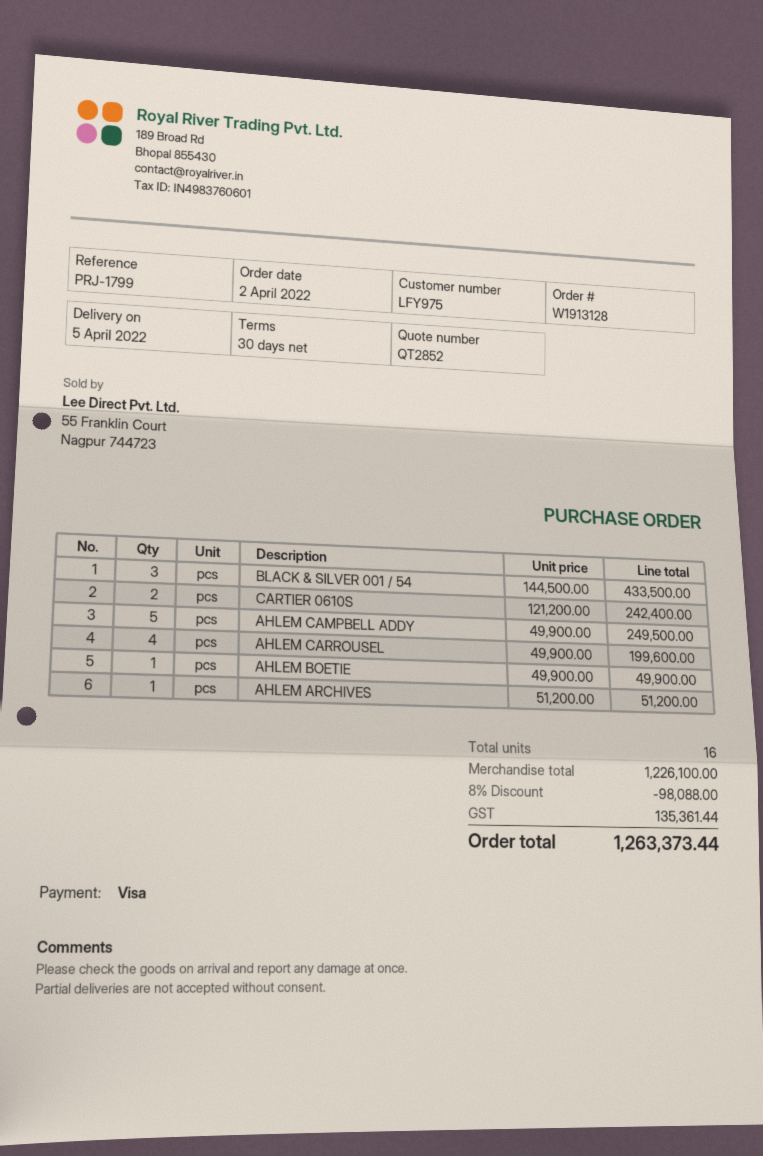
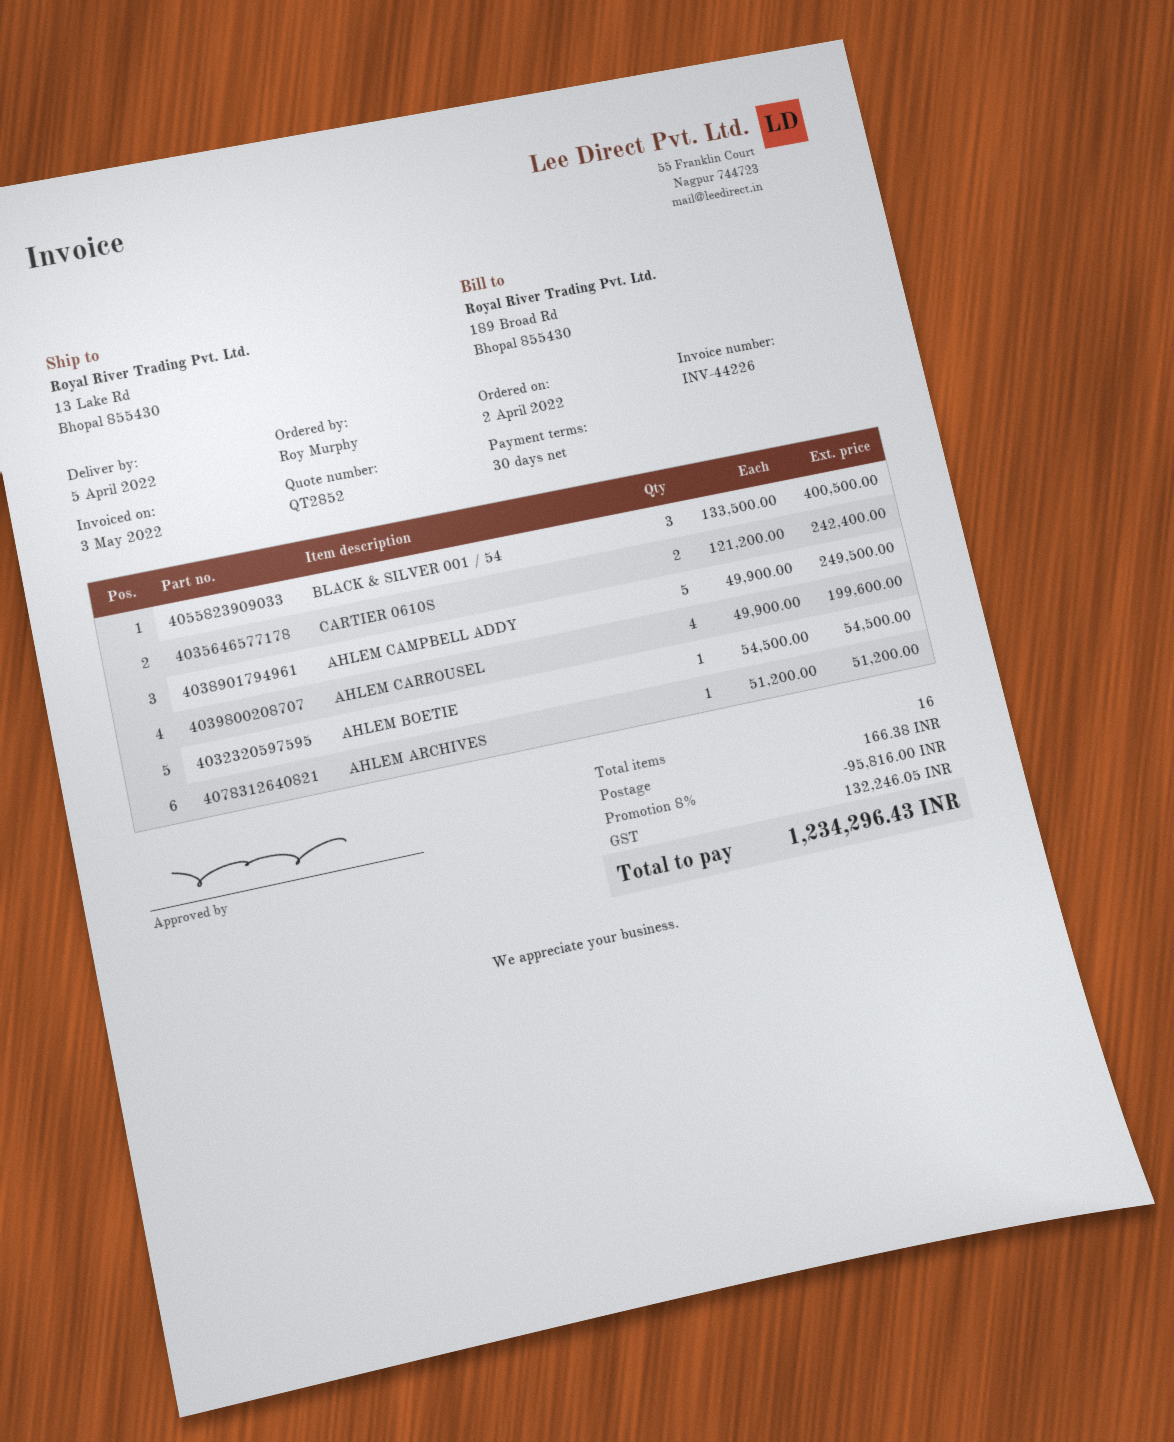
BLACK & SILVER 001 / 54: 3 x 144500.00 = 433500.00 -> 3 x 133500.00 = 400500.00
AHLEM BOETIE: 1 x 49900.00 = 49900.00 -> 1 x 54500.00 = 54500.00
discount: 8% = 98088.00 -> 8% = 95816.00
shipping: none -> 166.38
tax: 135361.44 -> 132246.05
total: 1263373.44 -> 1234296.43

